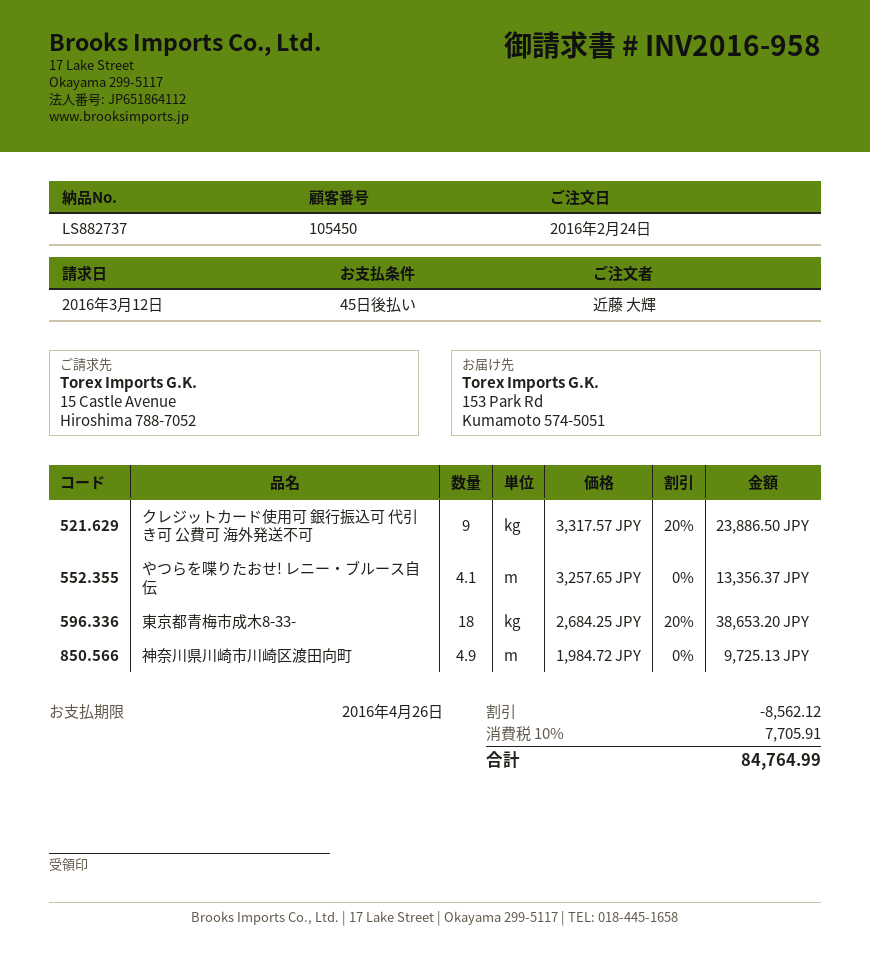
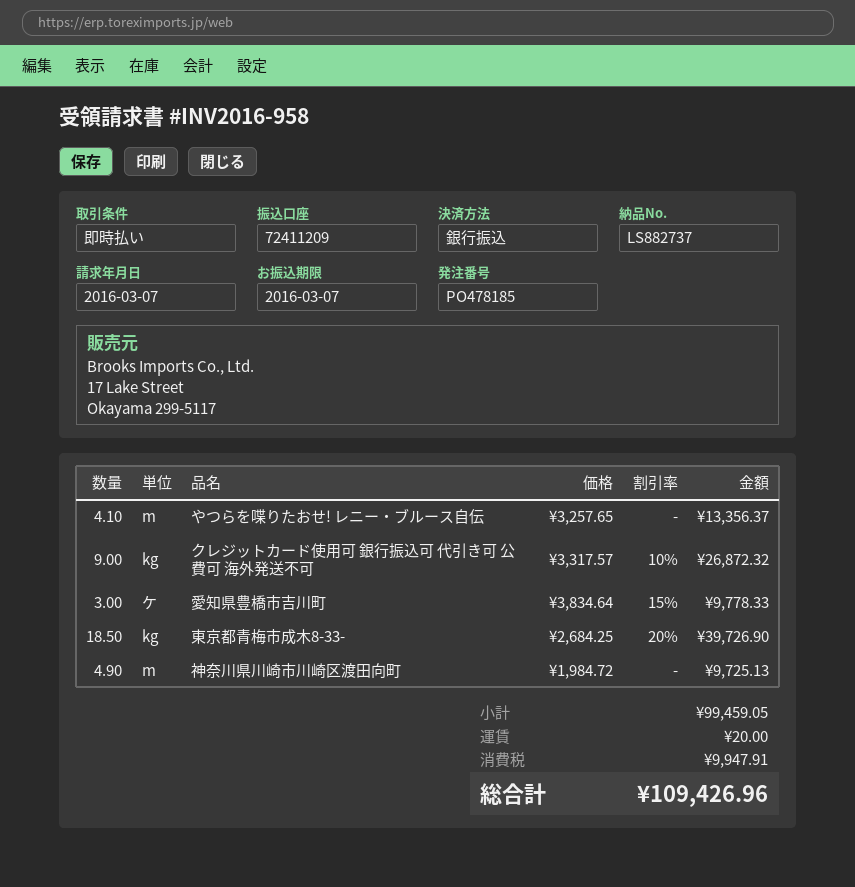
invoice date: 2016-03-12 -> 2016-03-07
payment terms: 45 days -> on receipt
due date: 2016-04-26 -> 2016-03-07
クレジットカード使用可 銀行振込可 代引き可 公費可 海外発送不可: 9 x 3317.57 - 20% = 23886.50 -> 9 x 3317.57 - 10% = 26872.32
東京都青梅市成木8-33-: 18 x 2684.25 - 20% = 38653.20 -> 18.5 x 2684.25 - 20% = 39726.90
愛知県豊橋市吉川町: none -> 3 x 3834.64 - 15% = 9778.33
discount: 8562.12 -> none
shipping: none -> 20.00
tax: 7705.91 -> 9947.91
total: 84764.99 -> 109426.96

